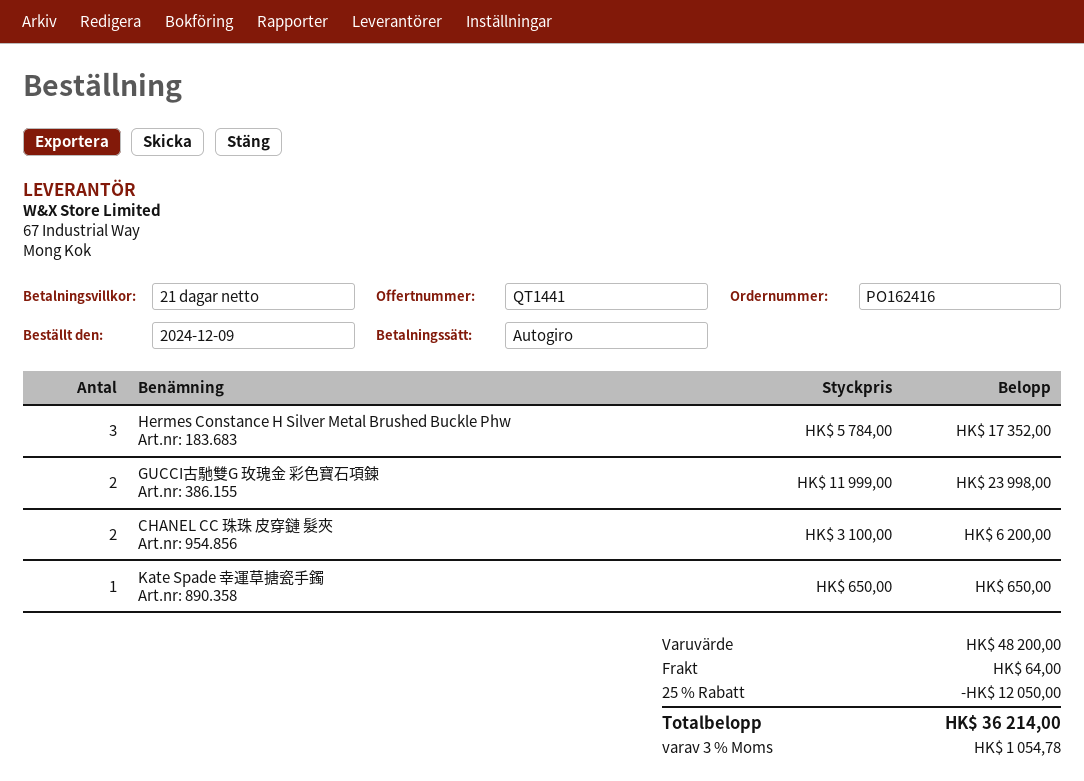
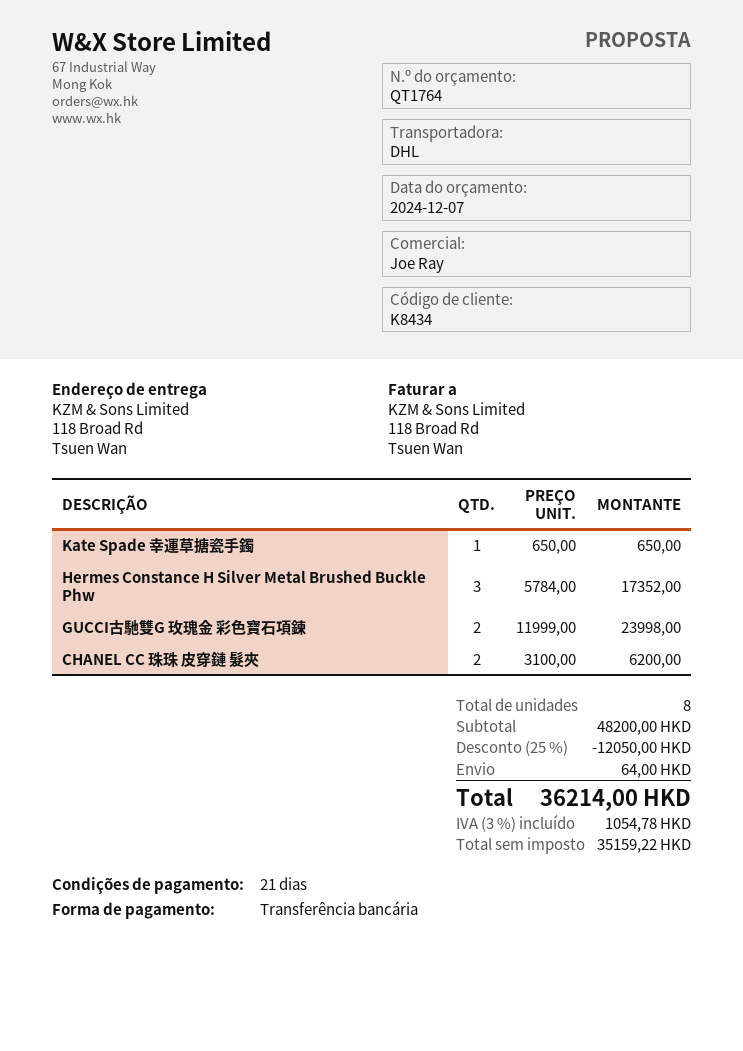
quote number: QT1441 -> QT1764
payment method: direct debit -> bank transfer

